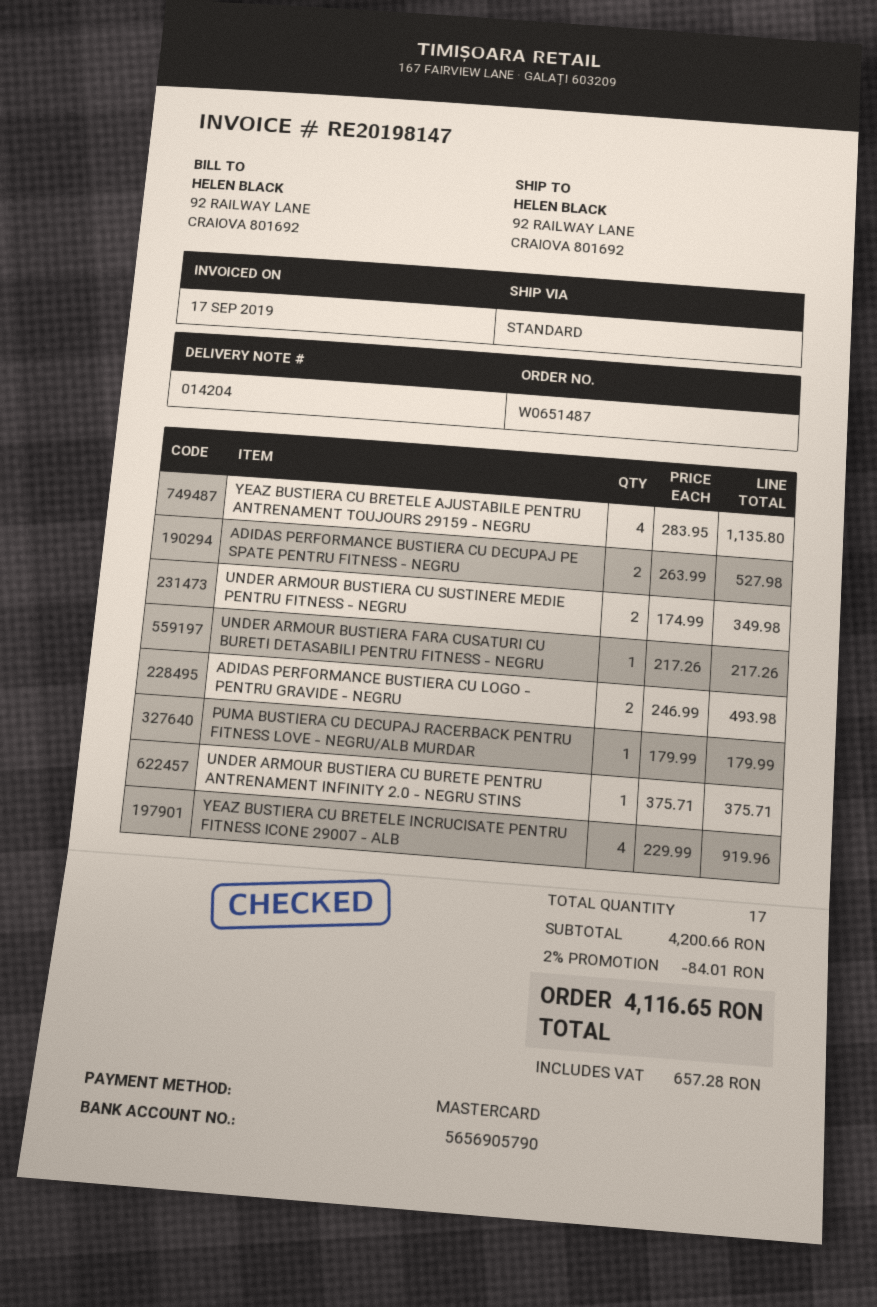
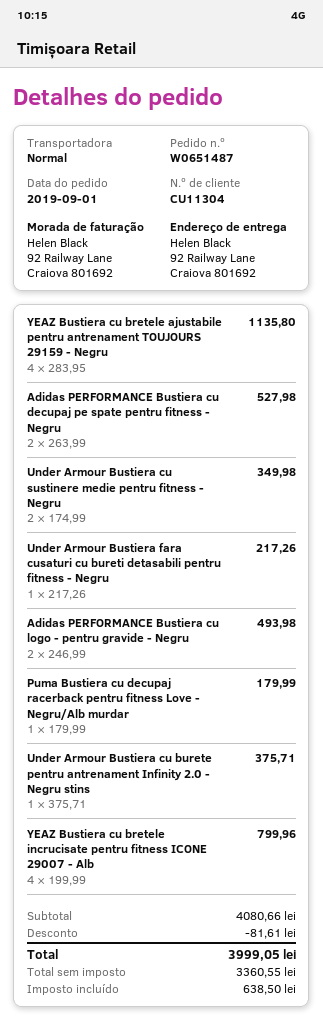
YEAZ BUSTIERA CU BRETELE INCRUCISATE PENTRU FITNESS ICONE 29007 - ALB: 4 x 229.99 = 919.96 -> 4 x 199.99 = 799.96
subtotal: 4200.66 -> 4080.66
discount: 84.01 -> 81.61
tax: 657.28 -> 638.50
total: 4116.65 -> 3999.05

